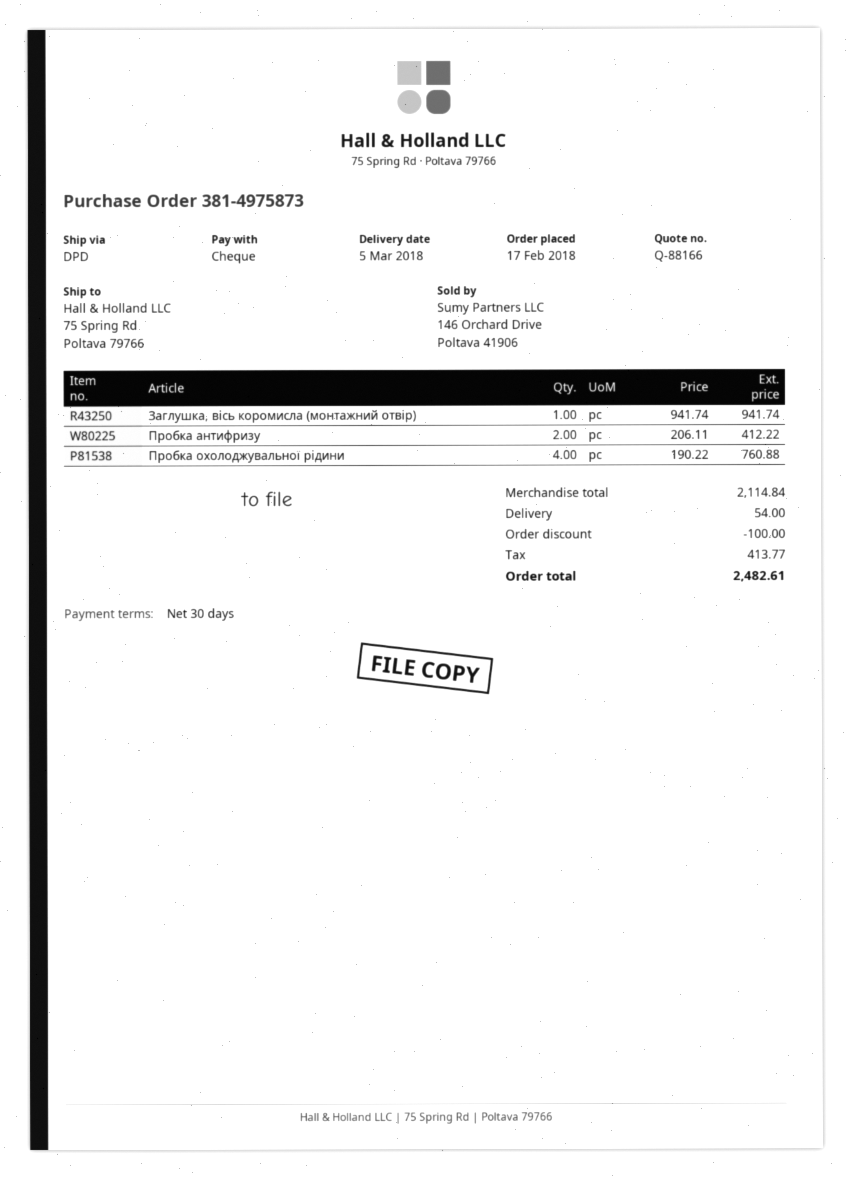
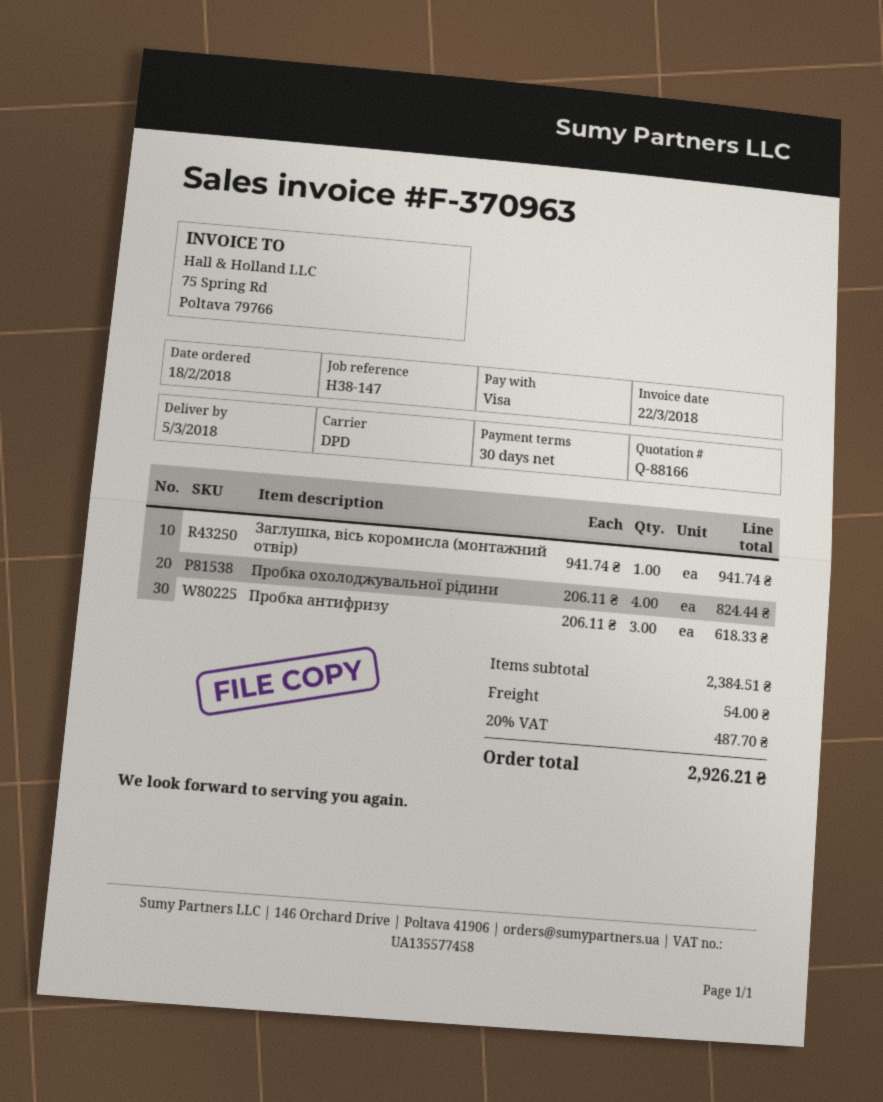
order date: 2018-02-17 -> 2018-02-18
payment method: cheque -> Visa
Пробка антифризу: 2 x 206.11 = 412.22 -> 3 x 206.11 = 618.33
Пробка охолоджувальної рідини: 4 x 190.22 = 760.88 -> 4 x 206.11 = 824.44
subtotal: 2114.84 -> 2384.51
discount: 100.00 -> none
tax: 413.77 -> 487.70
total: 2482.61 -> 2926.21

